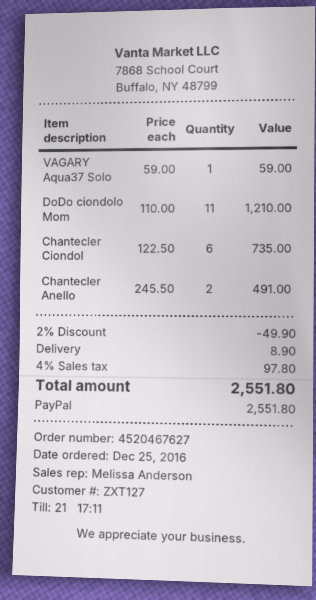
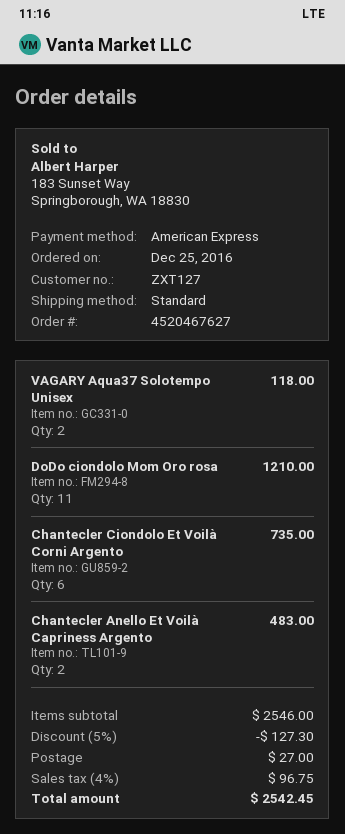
payment method: PayPal -> American Express
VAGARY Aqua37 Solo: 1 for 59.00 -> 2 for 118.00
Chantecler Anello: 2 for 491.00 -> 2 for 483.00
discount: 2% = 49.90 -> 5% = 127.30
shipping: 8.90 -> 27.00
tax: 4% = 97.80 -> 4% = 96.75
total: 2551.80 -> 2542.45

